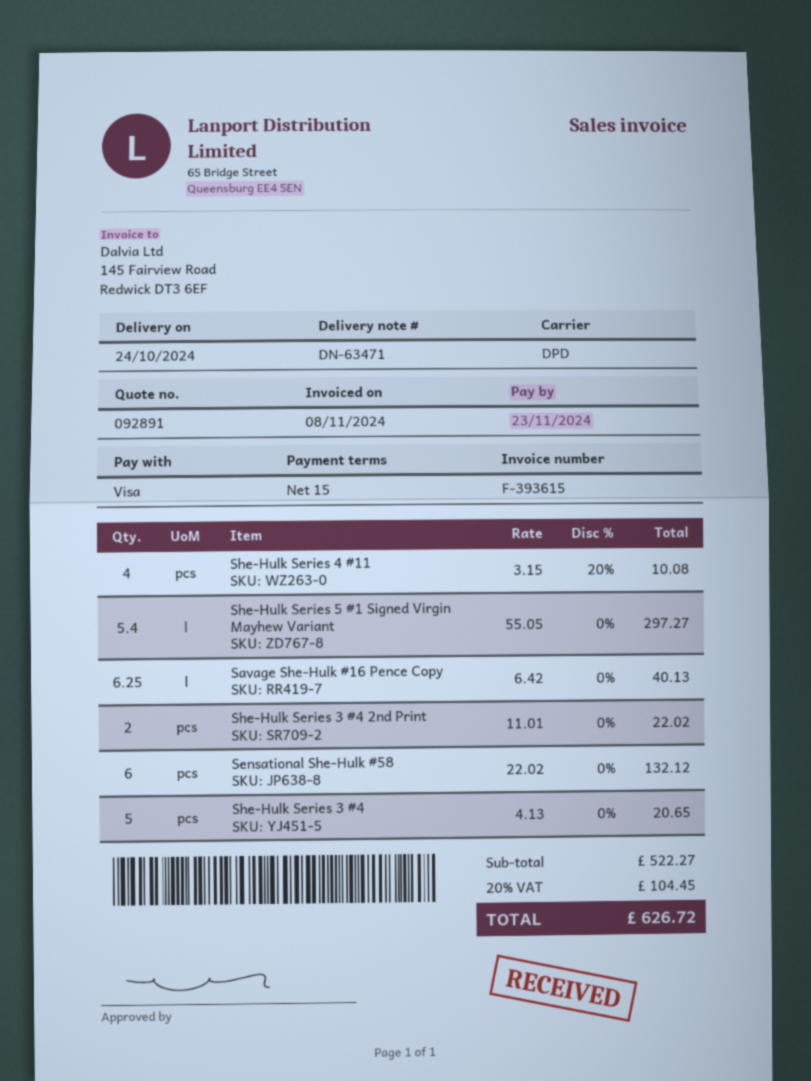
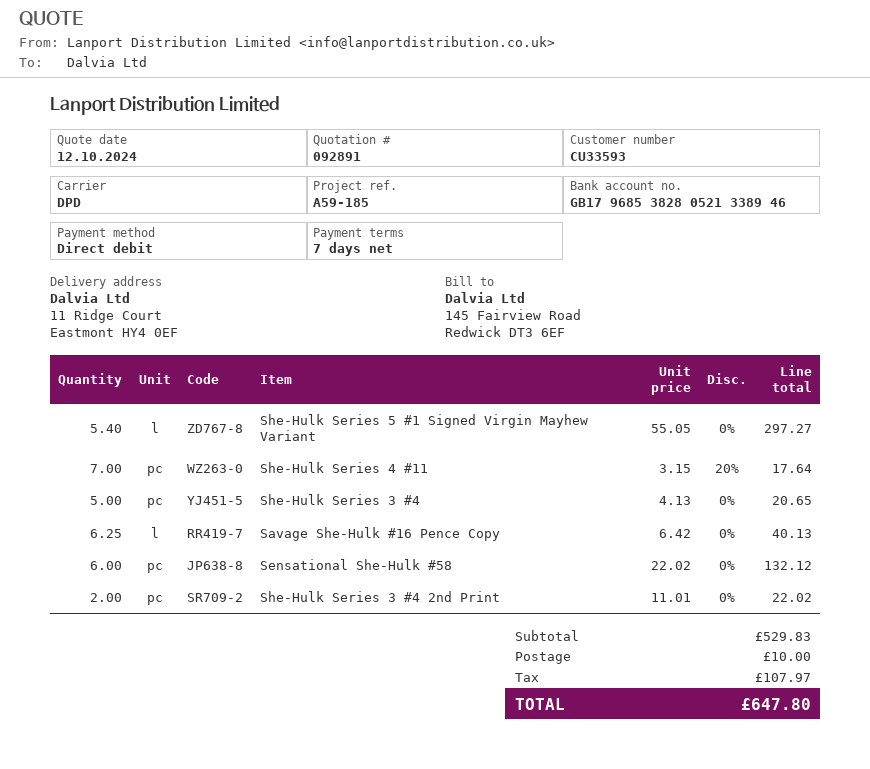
payment terms: 15 days -> 7 days
payment method: Visa -> direct debit
She-Hulk Series 4 #11: 4 x 3.15 - 20% = 10.08 -> 7 x 3.15 - 20% = 17.64
subtotal: 522.27 -> 529.83
shipping: none -> 10.00
tax: 104.45 -> 107.97
total: 626.72 -> 647.80

